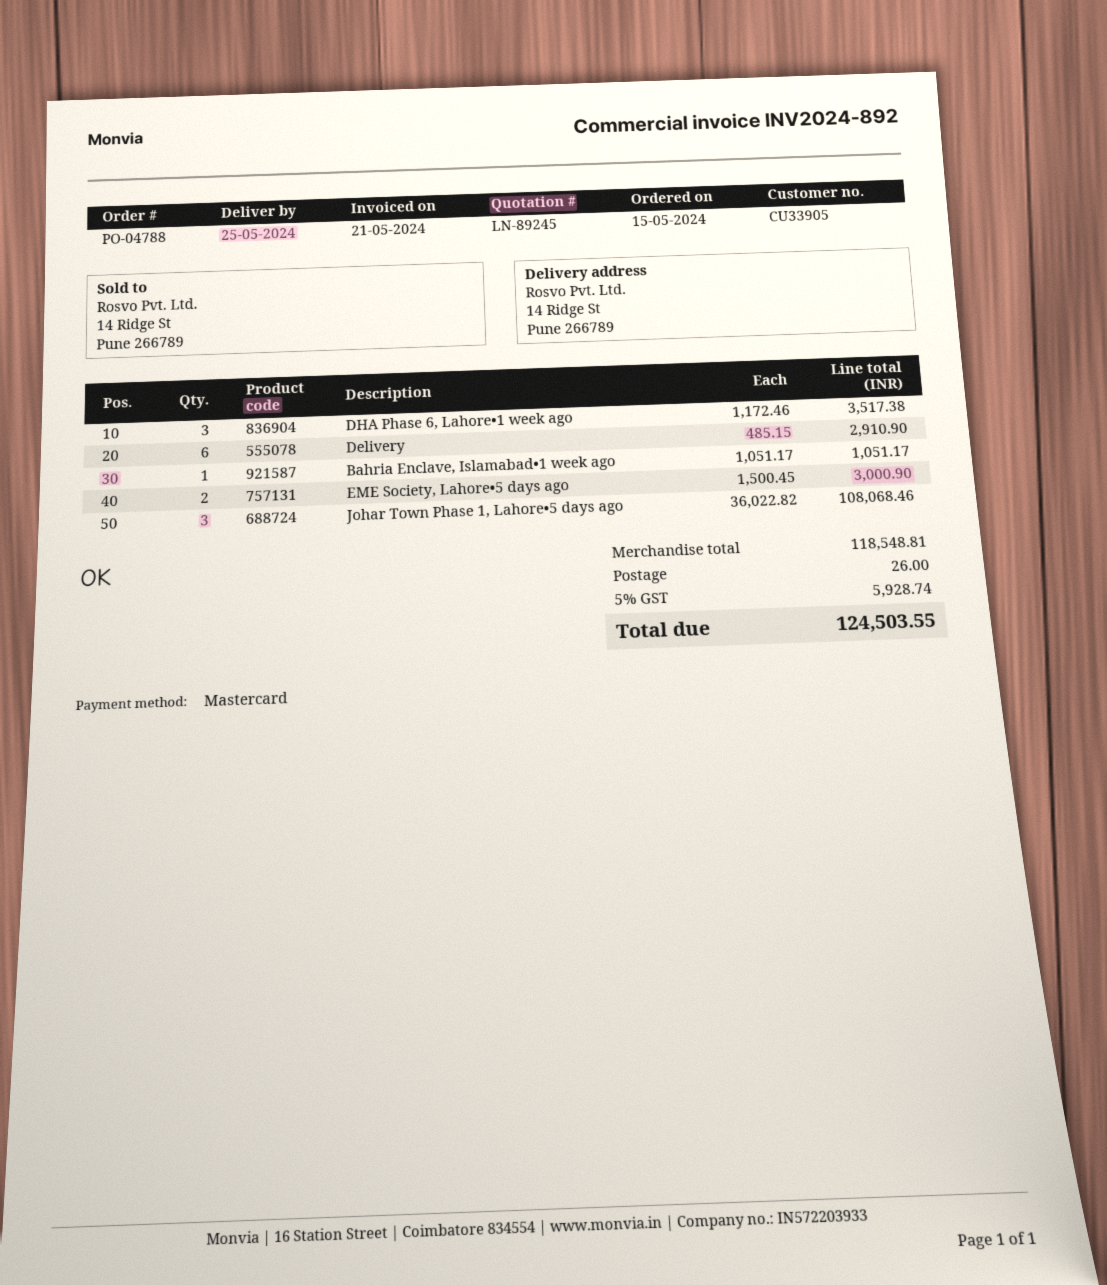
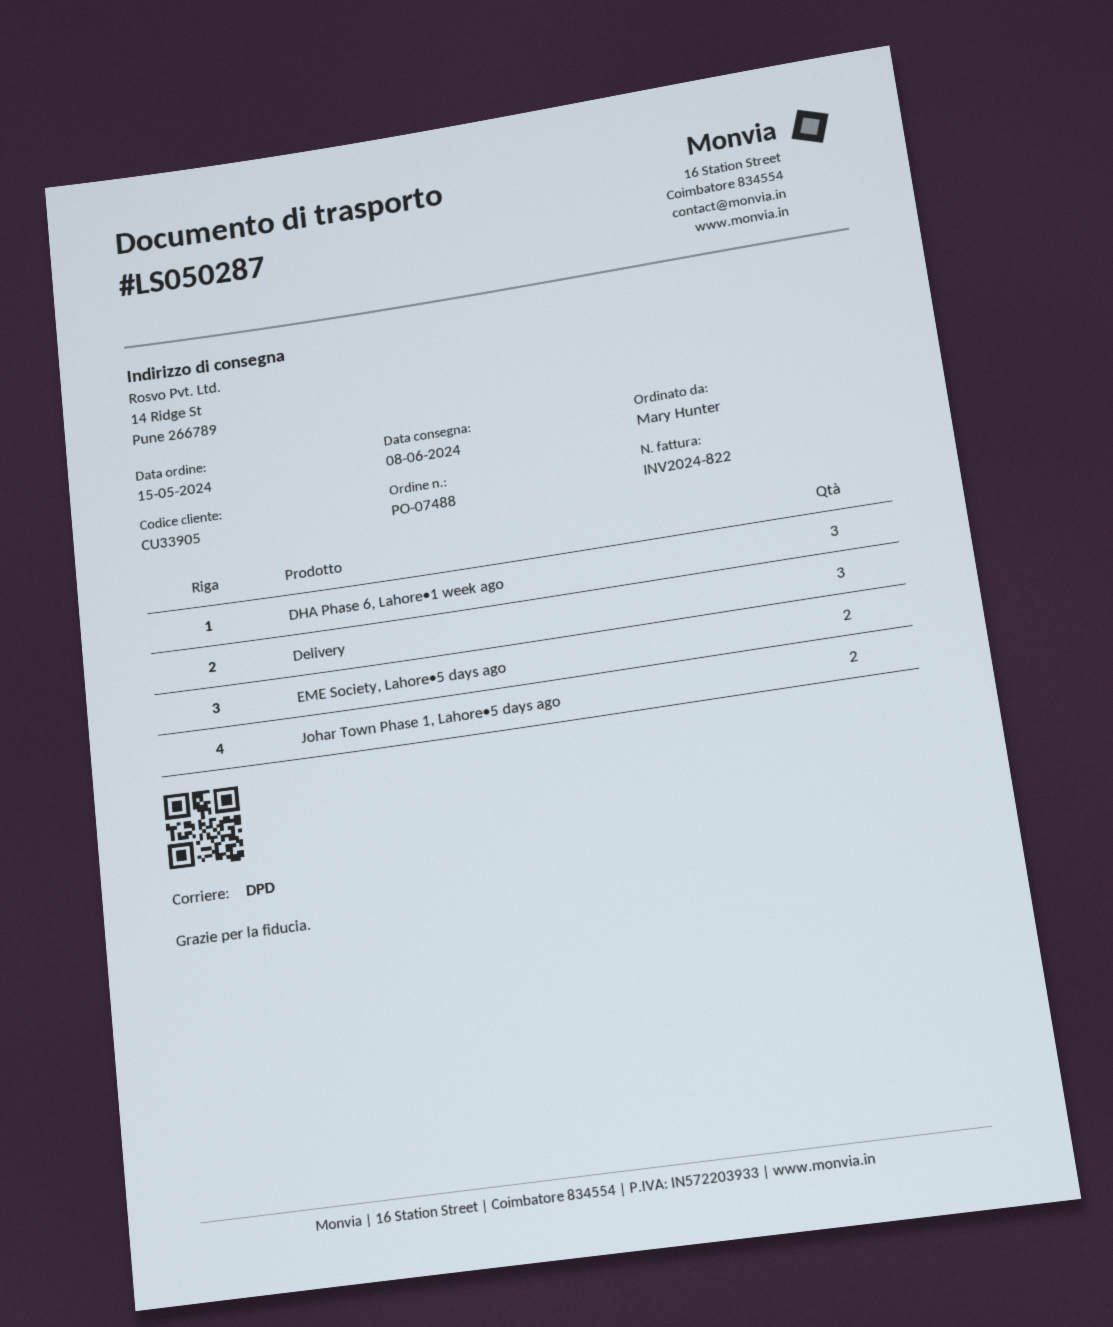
order number: PO-04788 -> PO-07488
delivery date: 2024-05-25 -> 2024-06-08
invoice number: INV2024-892 -> INV2024-822
Delivery: 6 -> 3
Bahria Enclave, Islamabad•1 week ago: 1 -> none
Johar Town Phase 1, Lahore•5 days ago: 3 -> 2

